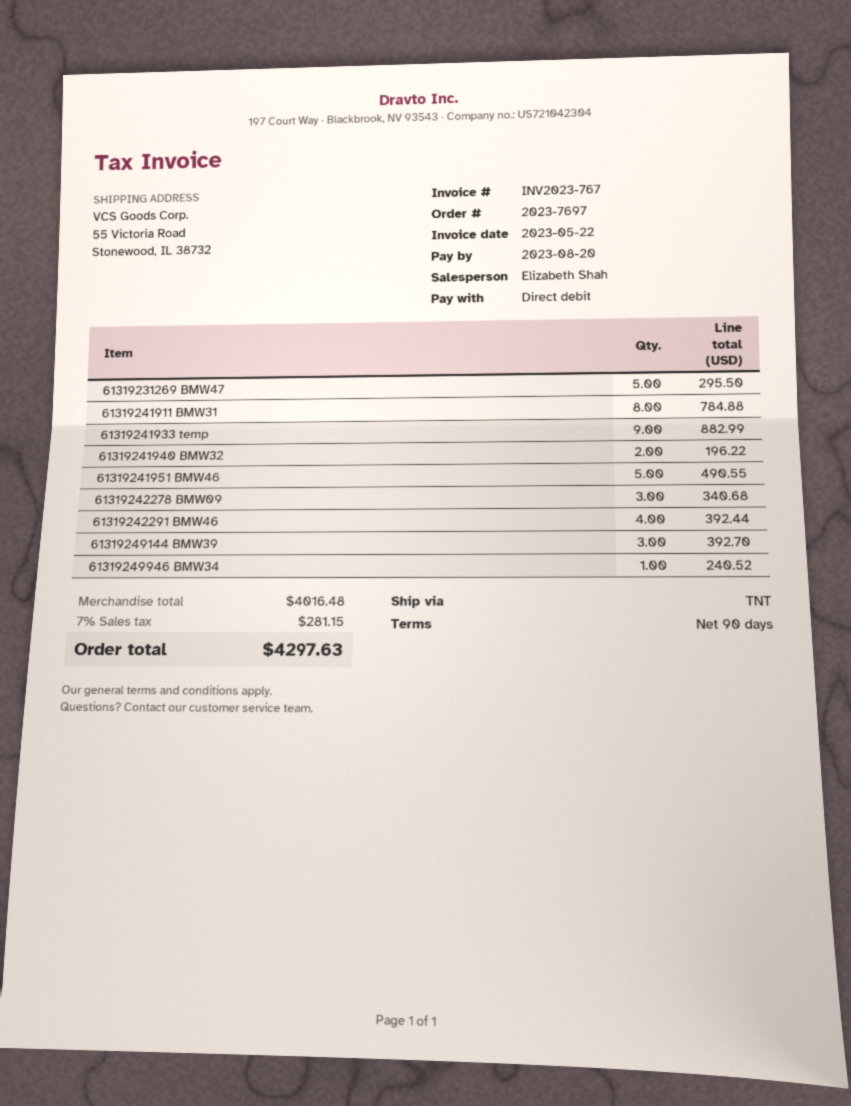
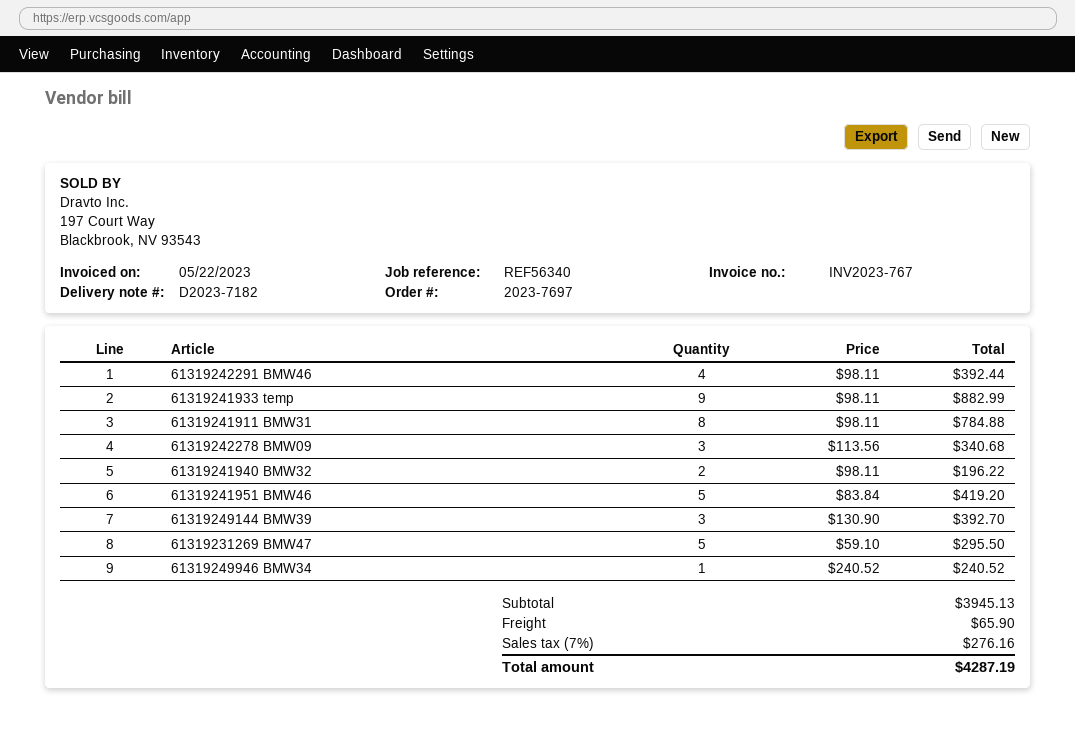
61319241951 BMW46: 5 for 490.55 -> 5 for 419.20
subtotal: 4016.48 -> 3945.13
shipping: none -> 65.90
tax: 7% = 281.15 -> 7% = 276.16
total: 4297.63 -> 4287.19

